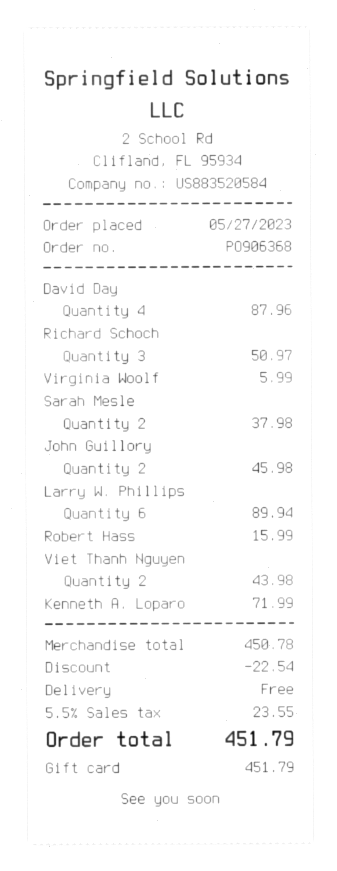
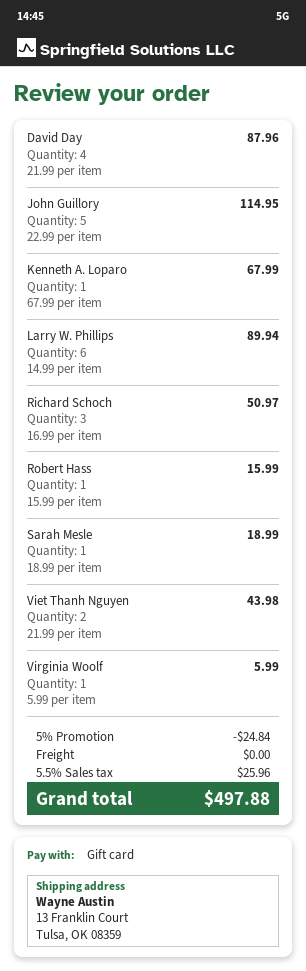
Sarah Mesle: 2 for 37.98 -> 1 for 18.99
John Guillory: 2 for 45.98 -> 5 for 114.95
Kenneth A. Loparo: 1 for 71.99 -> 1 for 67.99
discount: 22.54 -> 24.84
tax: 5.5% = 23.55 -> 5.5% = 25.96
total: 451.79 -> 497.88

